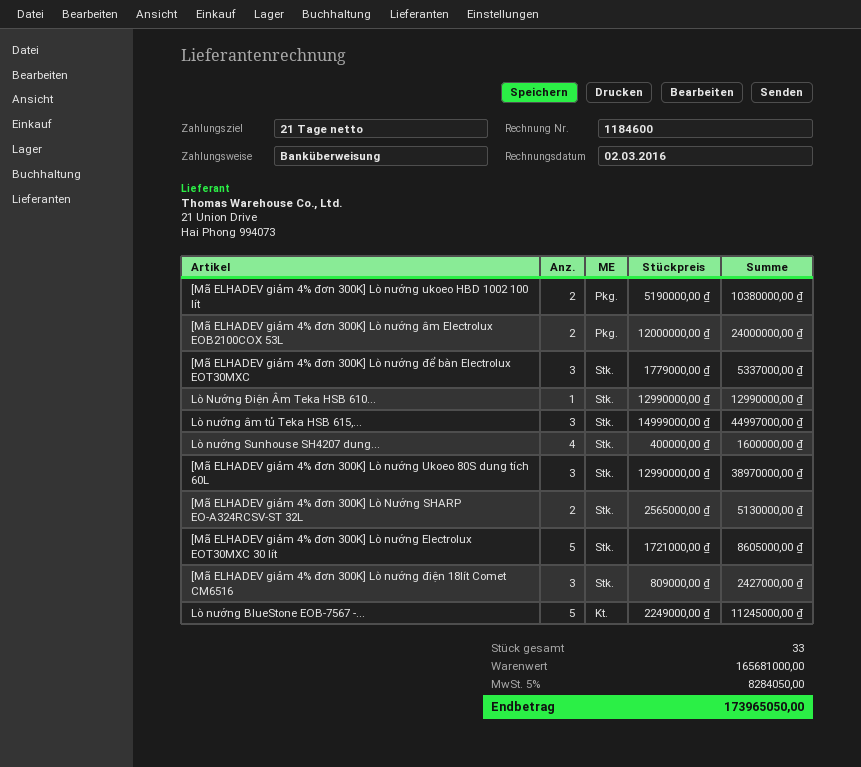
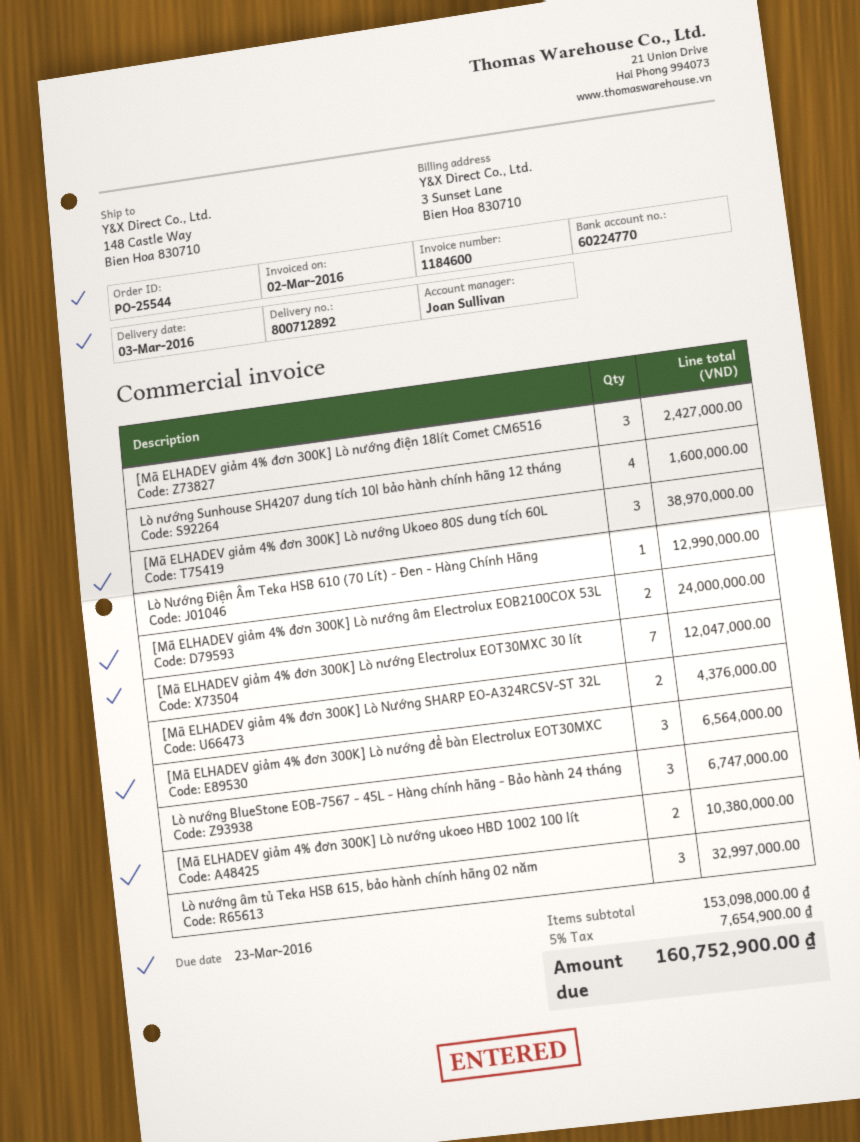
[Mã ELHADEV giảm 4% đơn 300K] Lò nướng để bàn Electrolux EOT30MXC: 3 for 5337000.00 -> 3 for 6564000.00
Lò nướng âm tủ Teka HSB 615,...: 3 for 44997000.00 -> 3 for 32997000.00
[Mã ELHADEV giảm 4% đơn 300K] Lò Nướng SHARP EO-A324RCSV-ST 32L: 2 for 5130000.00 -> 2 for 4376000.00
[Mã ELHADEV giảm 4% đơn 300K] Lò nướng Electrolux EOT30MXC 30 lít: 5 for 8605000.00 -> 7 for 12047000.00
Lò nướng BlueStone EOB-7567 -...: 5 for 11245000.00 -> 3 for 6747000.00
subtotal: 165681000.00 -> 153098000.00
tax: 5% = 8284050.00 -> 5% = 7654900.00
total: 173965050.00 -> 160752900.00

